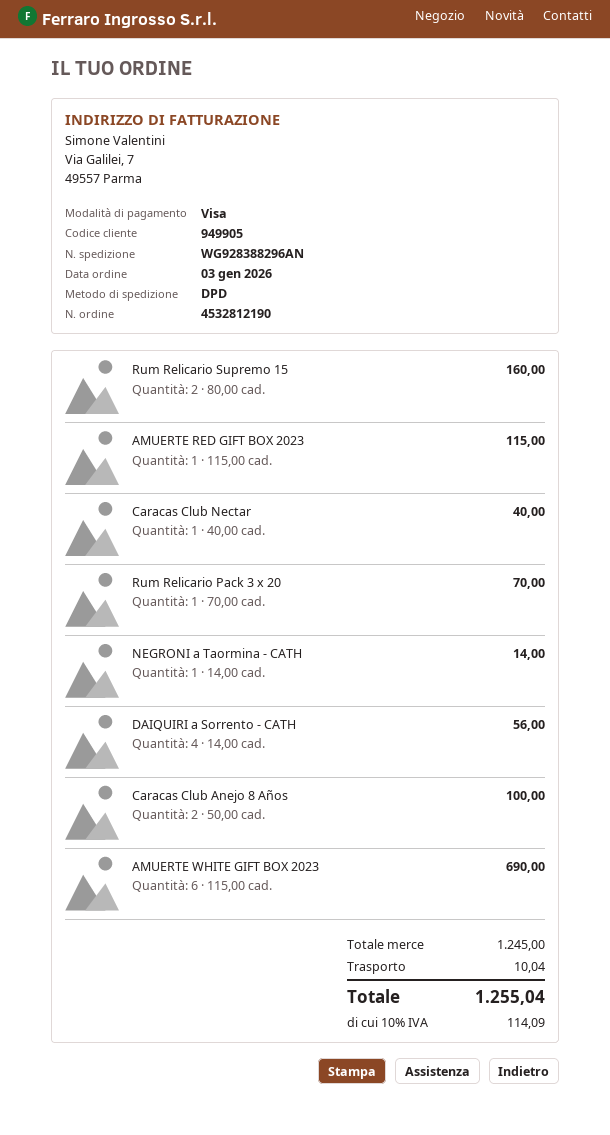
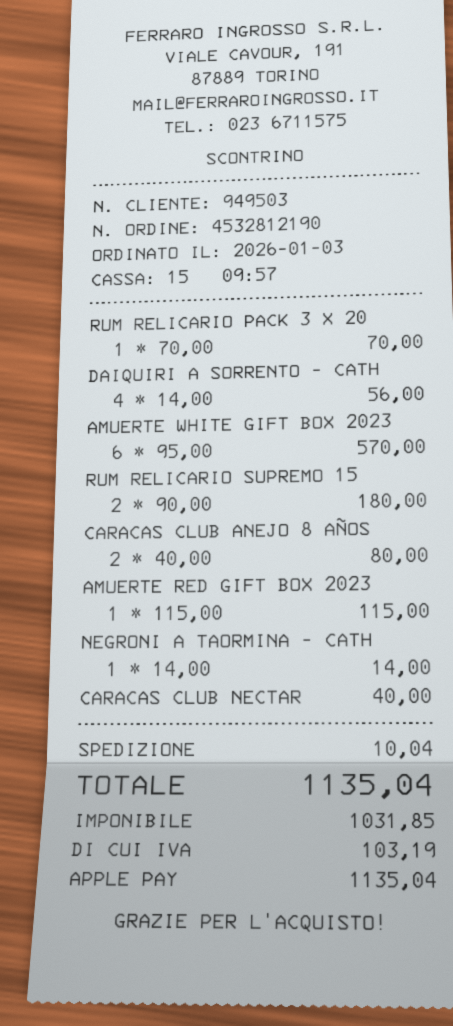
customer number: 949905 -> 949503
payment method: Visa -> Apple Pay
Rum Relicario Supremo 15: 2 x 80.00 = 160.00 -> 2 x 90.00 = 180.00
Caracas Club Anejo 8 Años: 2 x 50.00 = 100.00 -> 2 x 40.00 = 80.00
AMUERTE WHITE GIFT BOX 2023: 6 x 115.00 = 690.00 -> 6 x 95.00 = 570.00
tax: 114.09 -> 103.19
total: 1255.04 -> 1135.04

